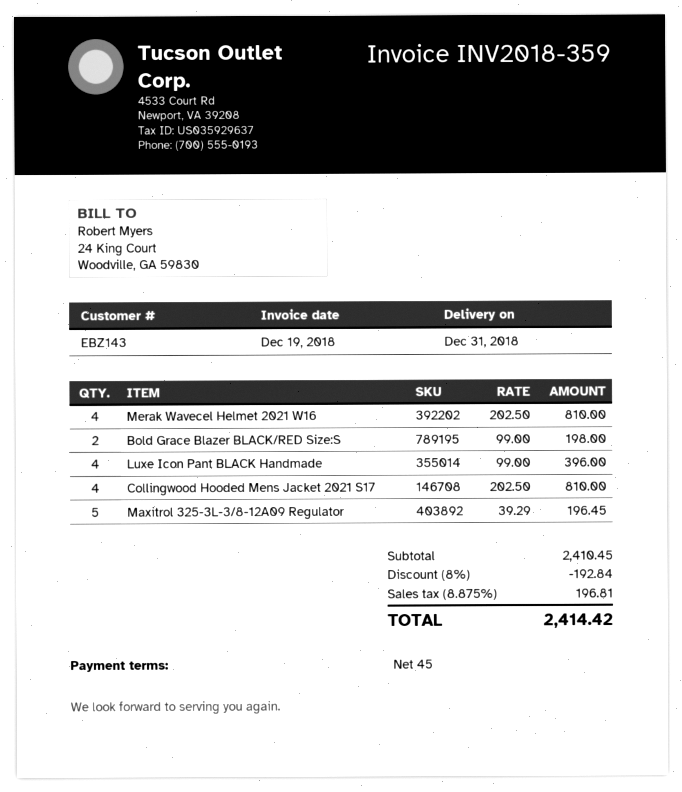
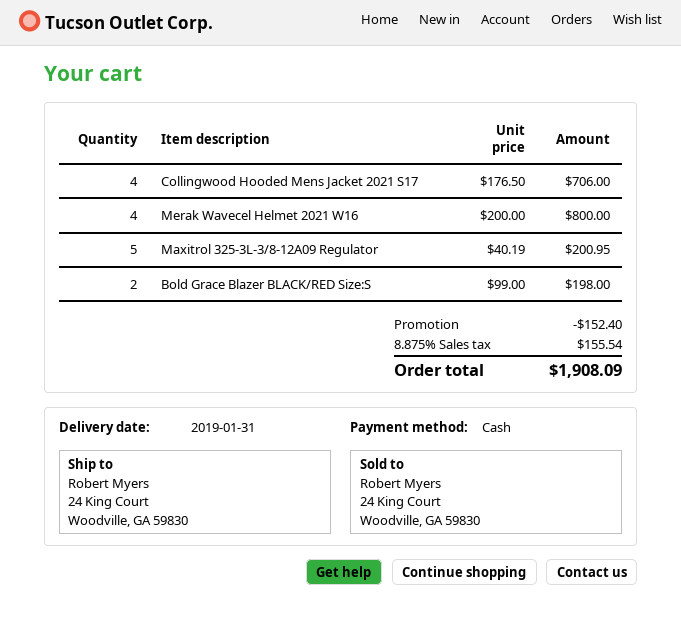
delivery date: 2018-12-31 -> 2019-01-31
Merak Wavecel Helmet 2021 W16: 4 x 202.50 = 810.00 -> 4 x 200.00 = 800.00
Luxe Icon Pant BLACK Handmade: 4 x 99.00 = 396.00 -> none
Collingwood Hooded Mens Jacket 2021 S17: 4 x 202.50 = 810.00 -> 4 x 176.50 = 706.00
Maxitrol 325-3L-3/8-12A09 Regulator: 5 x 39.29 = 196.45 -> 5 x 40.19 = 200.95
discount: 192.84 -> 152.40
tax: 8.875% = 196.81 -> 8.875% = 155.54
total: 2414.42 -> 1908.09

